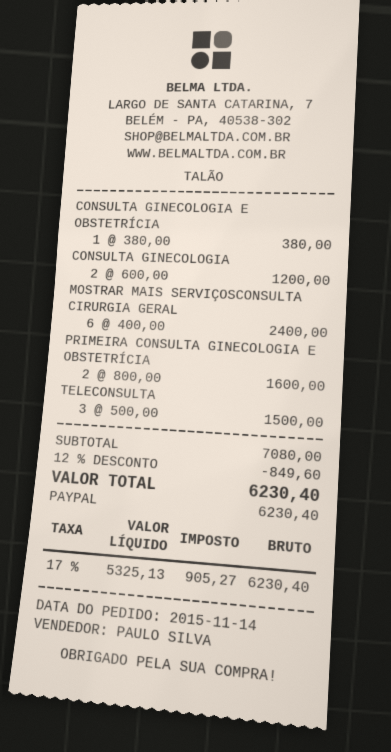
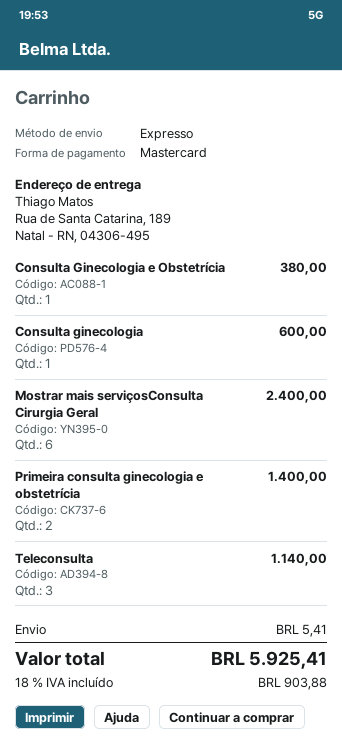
payment method: PayPal -> Mastercard
CONSULTA GINECOLOGIA: 2 for 1200.00 -> 1 for 600.00
PRIMEIRA CONSULTA GINECOLOGIA E OBSTETRÍCIA: 2 for 1600.00 -> 2 for 1400.00
TELECONSULTA: 3 for 1500.00 -> 3 for 1140.00
discount: 12% = 849.60 -> none
shipping: none -> 5.41
tax: 17% = 905.27 -> 18% = 903.88
total: 6230.40 -> 5925.41

